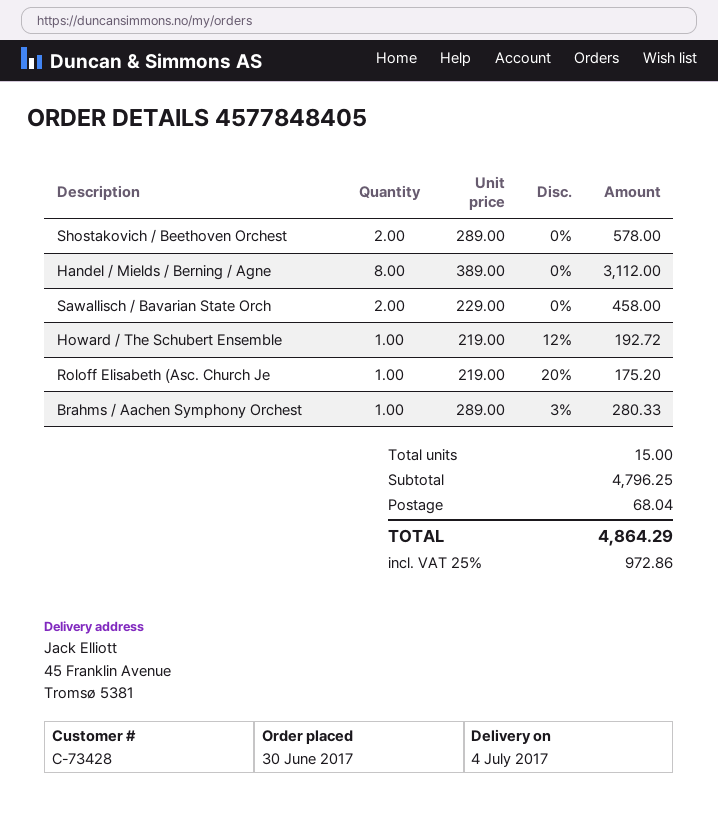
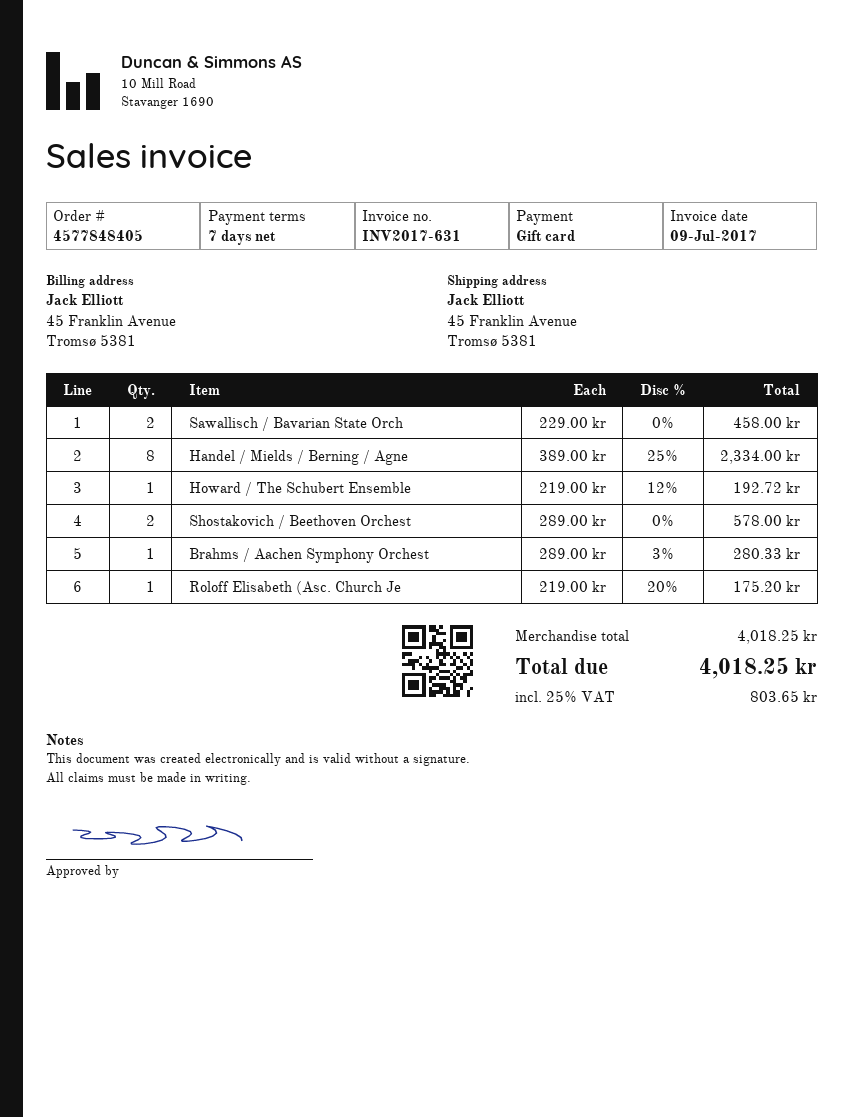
Handel / Mields / Berning / Agne: 8 x 389.00 = 3112.00 -> 8 x 389.00 - 25% = 2334.00
subtotal: 4796.25 -> 4018.25
shipping: 68.04 -> none
tax: 25% = 972.86 -> 25% = 803.65
total: 4864.29 -> 4018.25

